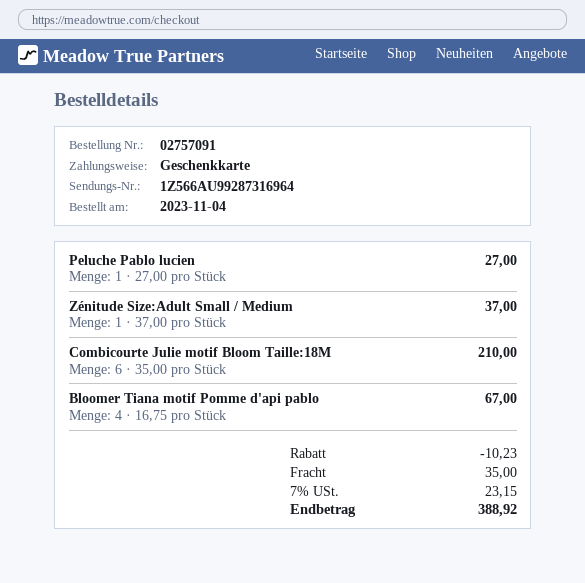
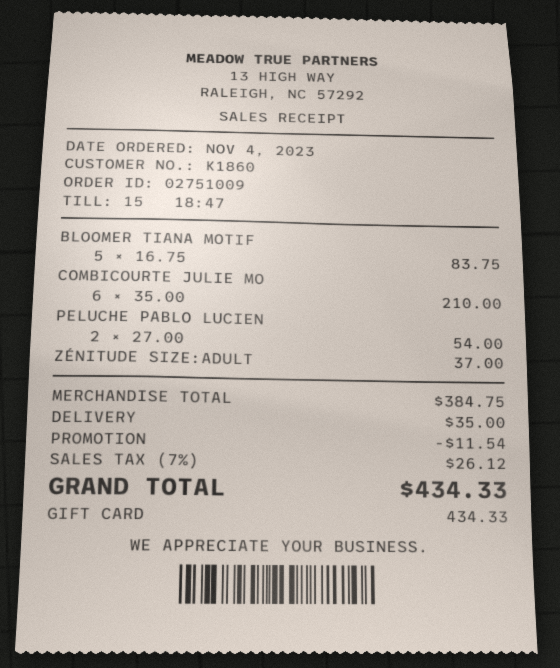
order number: 02757091 -> 02751009
Peluche Pablo lucien: 1 x 27.00 = 27.00 -> 2 x 27.00 = 54.00
Bloomer Tiana motif Pomme d'api pablo: 4 x 16.75 = 67.00 -> 5 x 16.75 = 83.75
discount: 10.23 -> 11.54
tax: 7% = 23.15 -> 7% = 26.12
total: 388.92 -> 434.33

